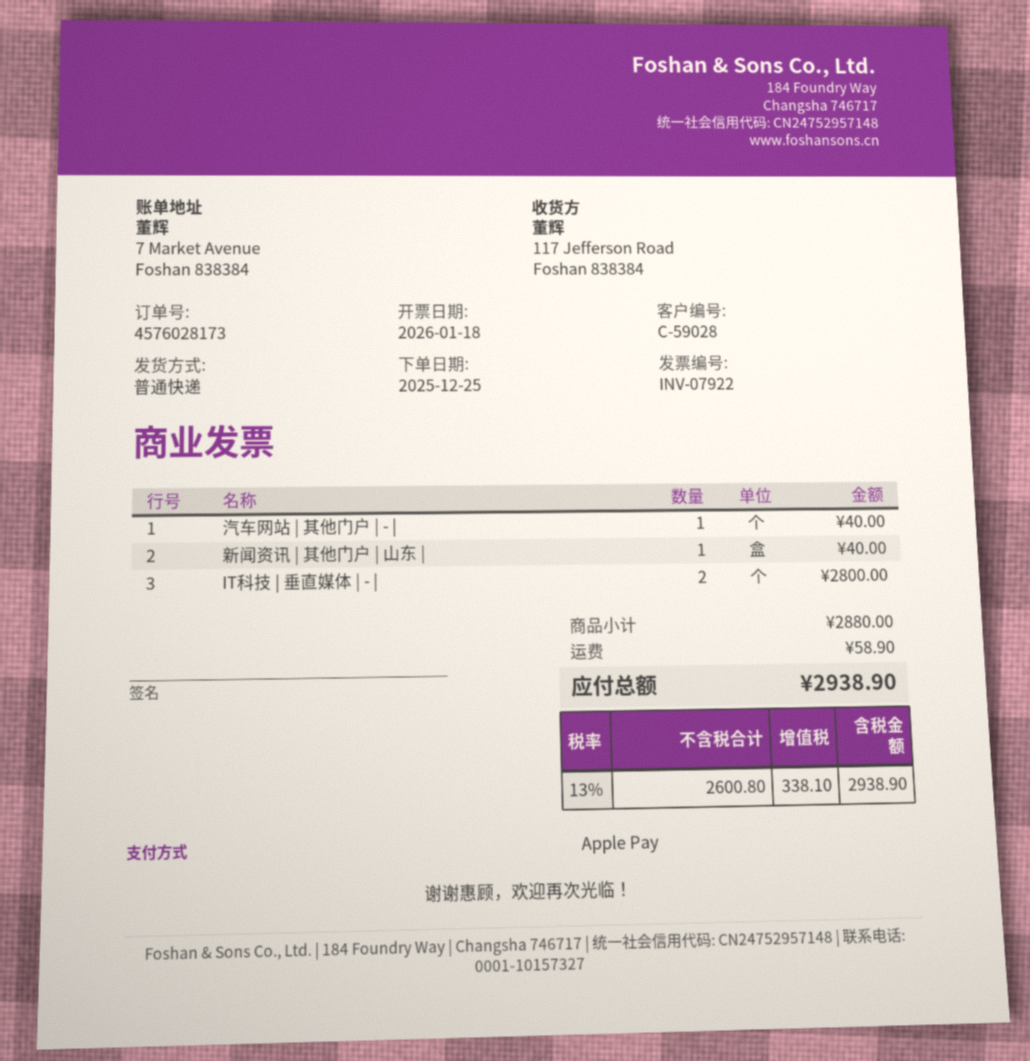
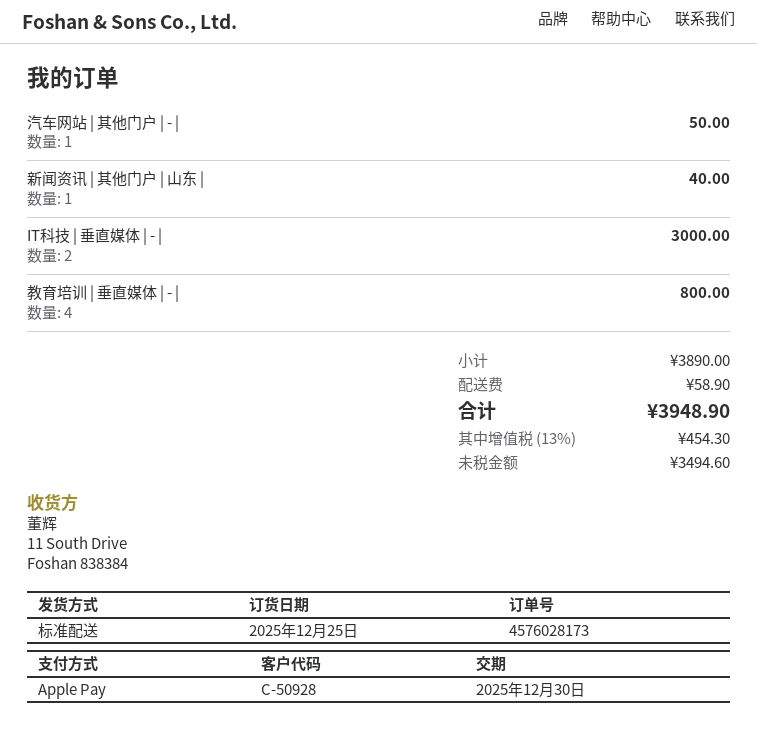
customer number: C-59028 -> C-50928
ship to: 117 Jefferson Road, Foshan 838384 -> 11 South Drive, Foshan 838384
汽车网站 | 其他门户 | - |: 1 for 40.00 -> 1 for 50.00
IT科技 | 垂直媒体 | - |: 2 for 2800.00 -> 2 for 3000.00
教育培训 | 垂直媒体 | - |: none -> 4 for 800.00
subtotal: 2880.00 -> 3890.00
net: 2600.80 -> 3494.60
tax: 13% = 338.10 -> 13% = 454.30
total: 2938.90 -> 3948.90

